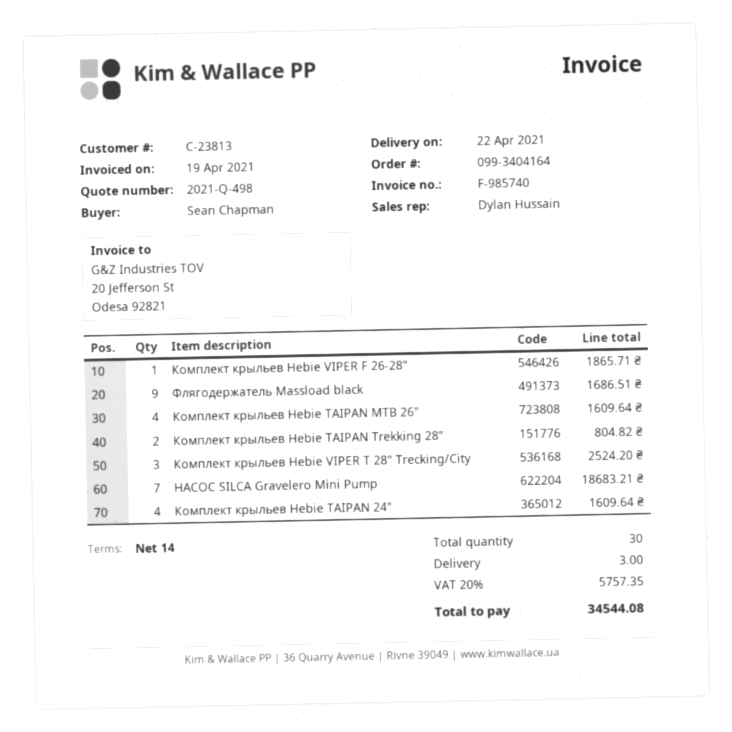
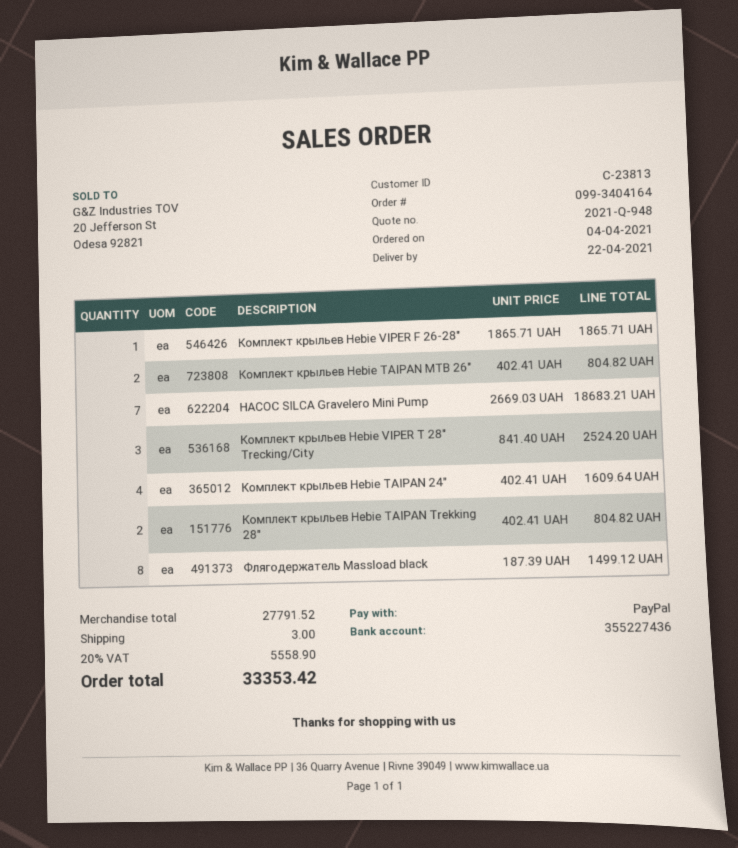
quote number: 2021-Q-498 -> 2021-Q-948
Флягодержатель Massload black: 9 for 1686.51 -> 8 for 1499.12
Комплект крыльев Hebie TAIPAN MTB 26": 4 for 1609.64 -> 2 for 804.82
tax: 20% = 5757.35 -> 20% = 5558.90
total: 34544.08 -> 33353.42

